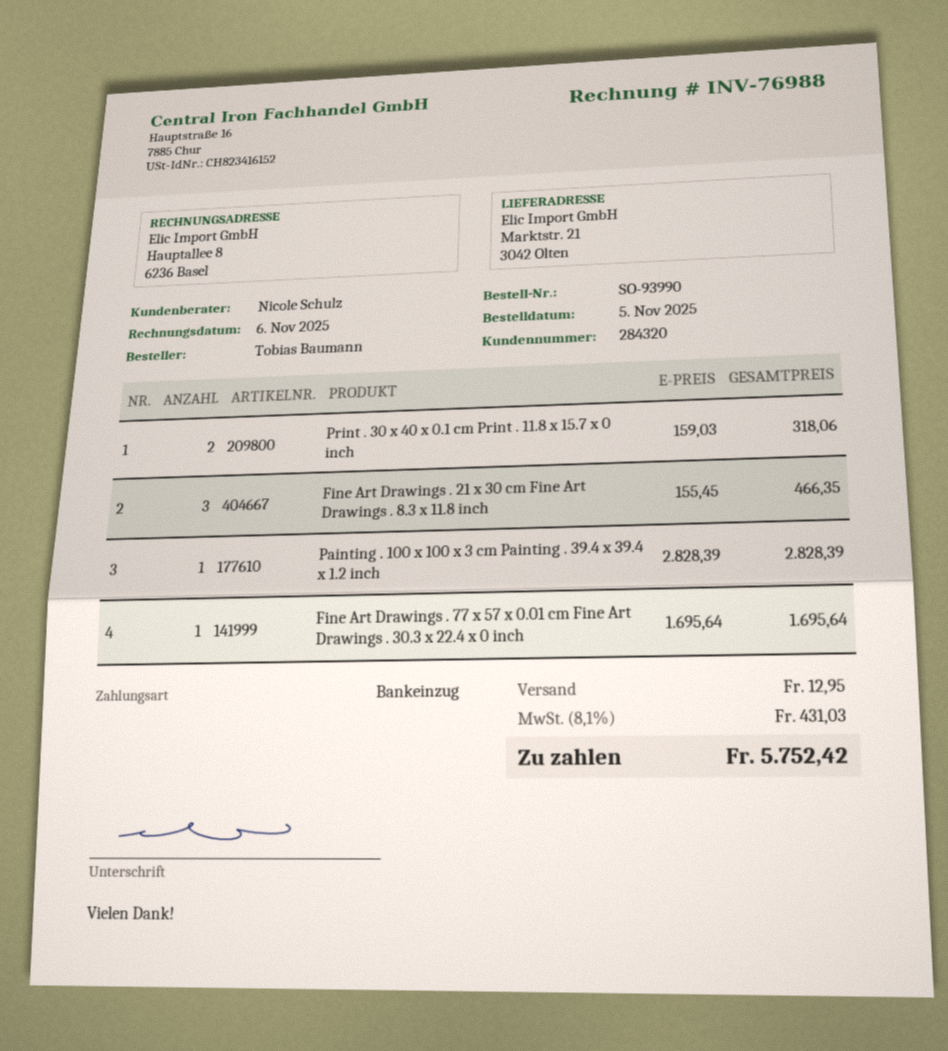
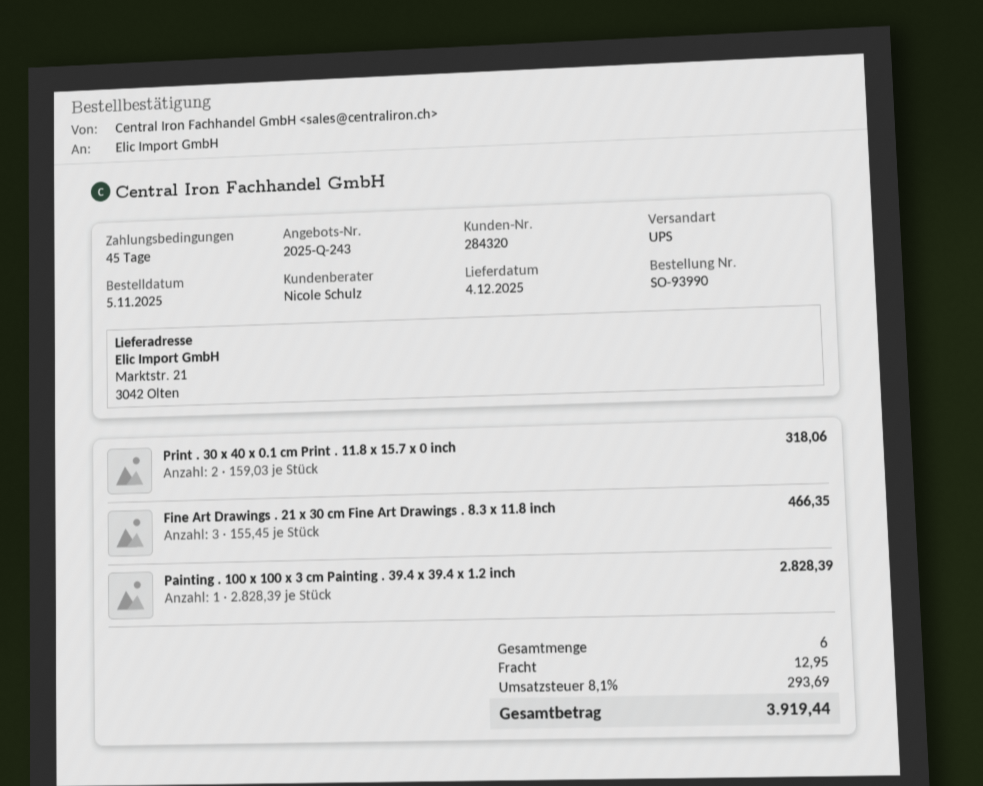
Fine Art Drawings . 77 x 57 x 0.01 cm Fine Art Drawings . 30.3 x 22.4 x 0 inch: 1 x 1695.64 = 1695.64 -> none
tax: 8.1% = 431.03 -> 8.1% = 293.69
total: 5752.42 -> 3919.44

